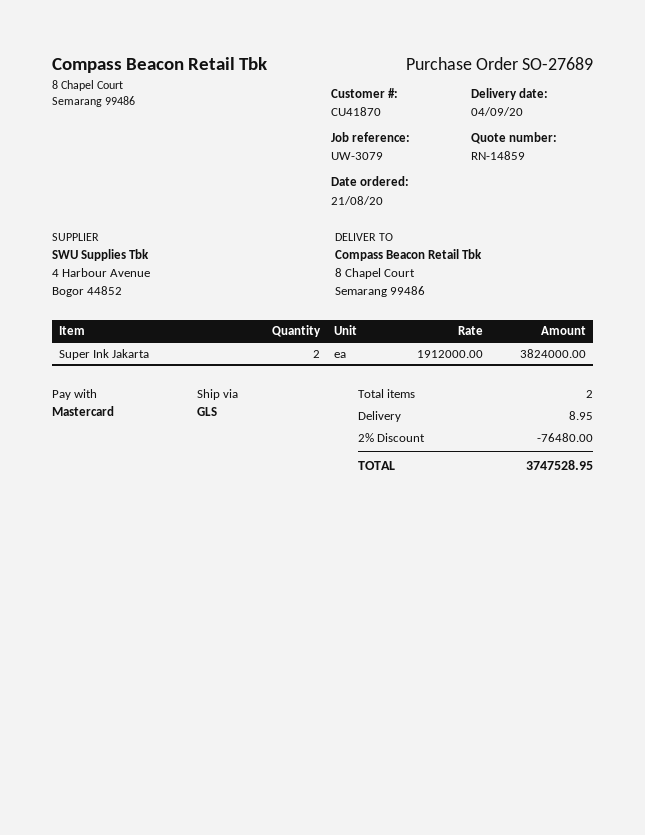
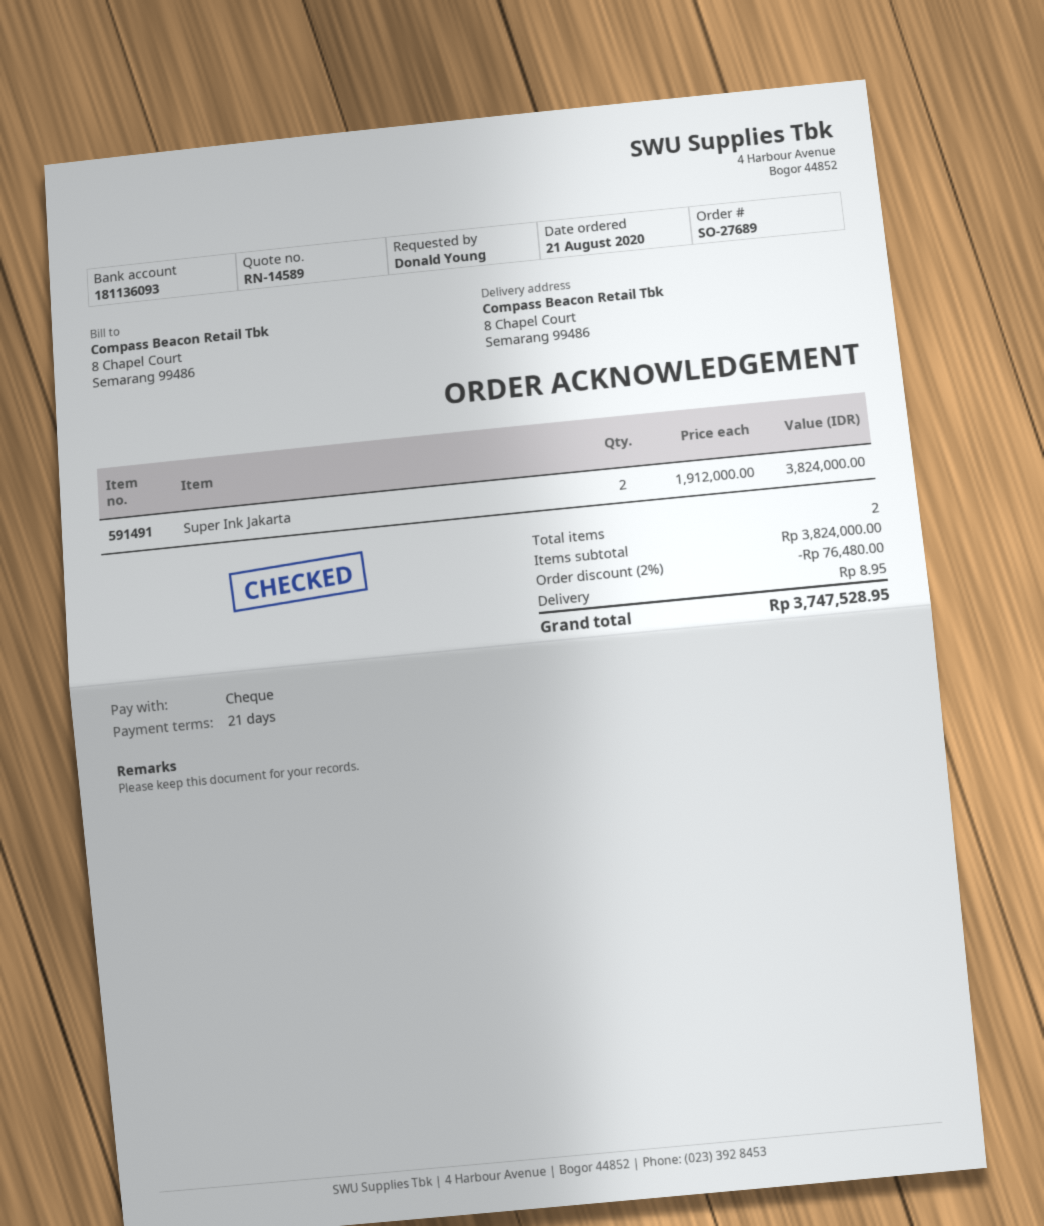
quote number: RN-14859 -> RN-14589
payment method: Mastercard -> cheque

